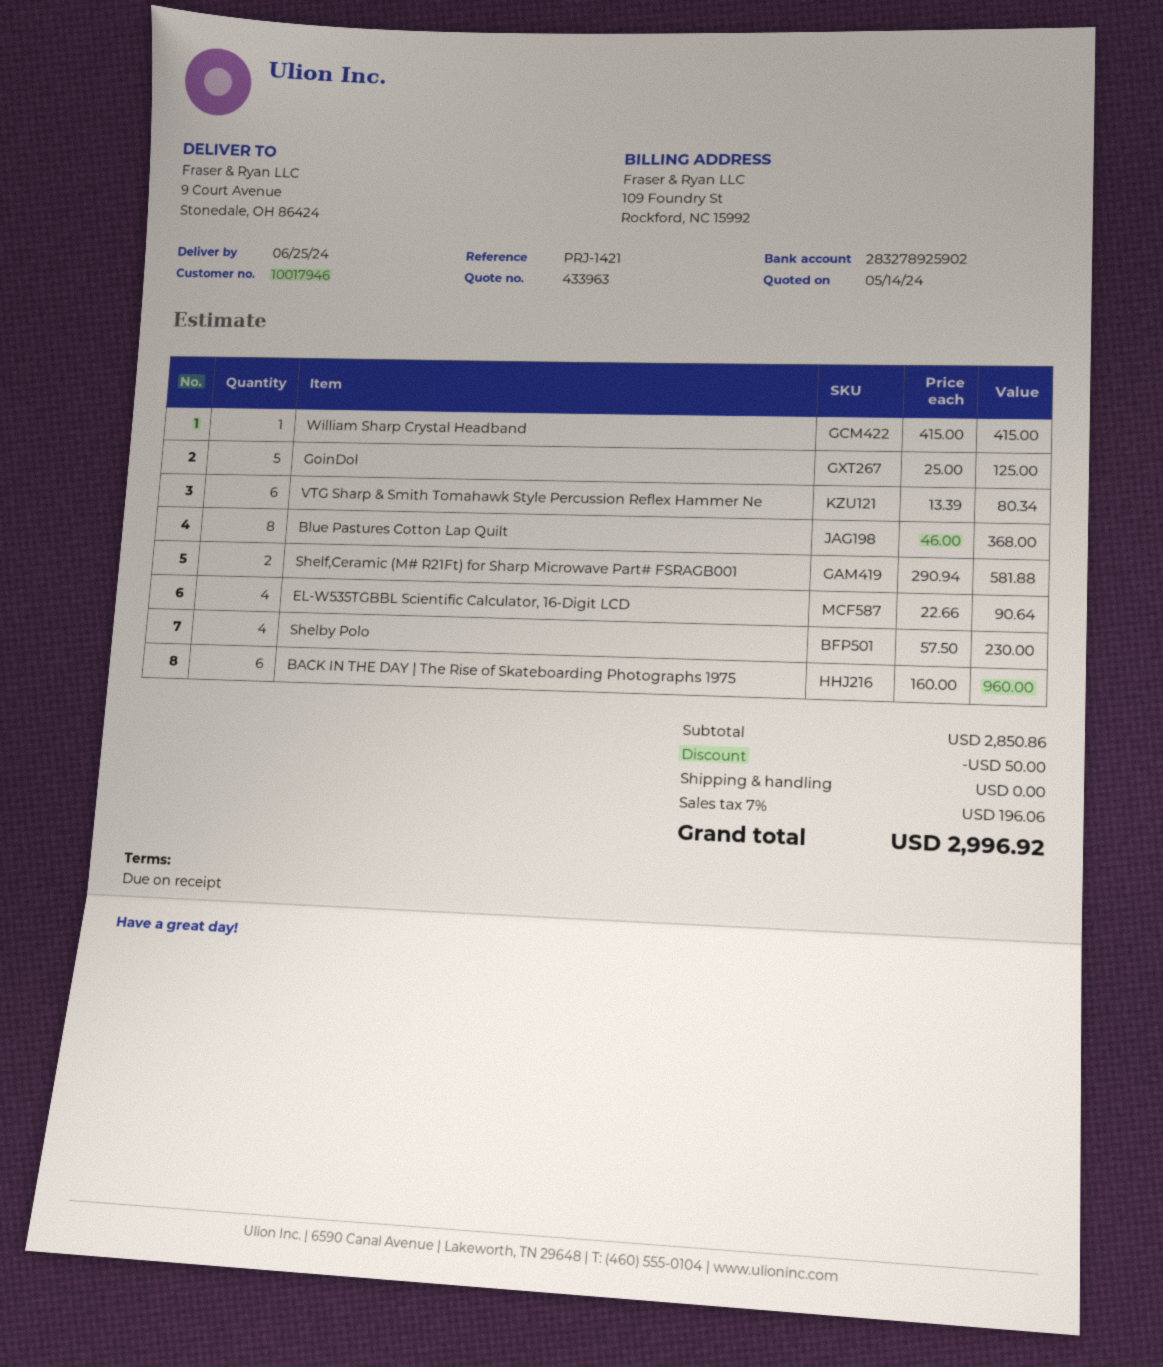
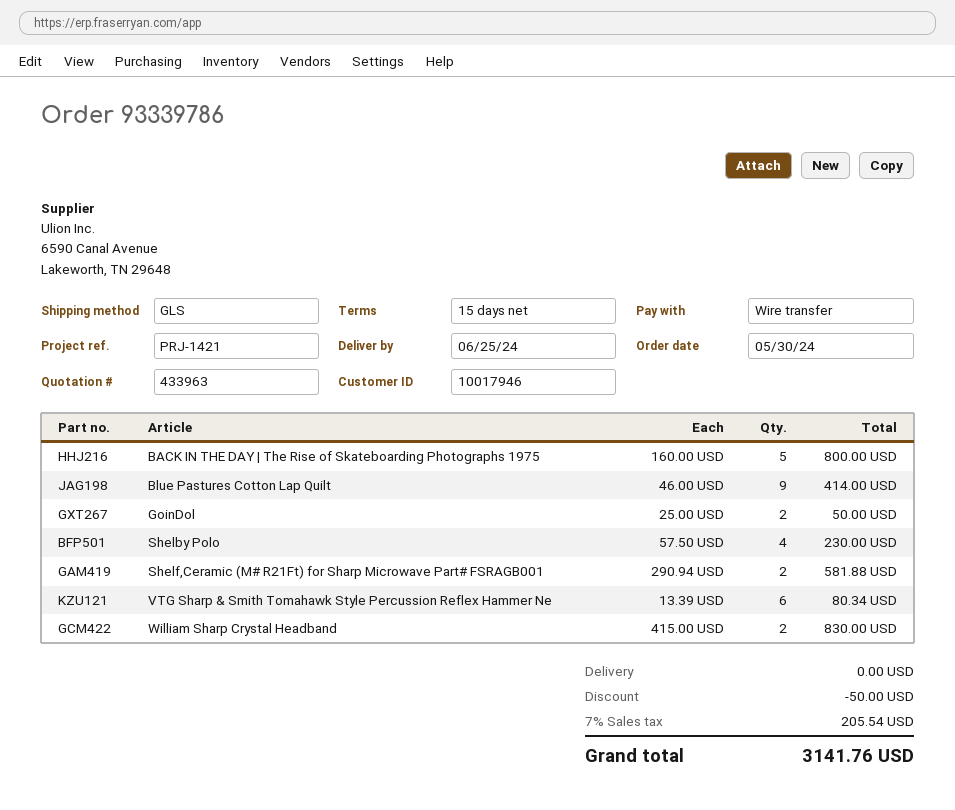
payment terms: on receipt -> 15 days
William Sharp Crystal Headband: 1 x 415.00 = 415.00 -> 2 x 415.00 = 830.00
GoinDol: 5 x 25.00 = 125.00 -> 2 x 25.00 = 50.00
Blue Pastures Cotton Lap Quilt: 8 x 46.00 = 368.00 -> 9 x 46.00 = 414.00
EL-W535TGBBL Scientific Calculator, 16-Digit LCD: 4 x 22.66 = 90.64 -> none
BACK IN THE DAY | The Rise of Skateboarding Photographs 1975: 6 x 160.00 = 960.00 -> 5 x 160.00 = 800.00
tax: 7% = 196.06 -> 7% = 205.54
total: 2996.92 -> 3141.76

